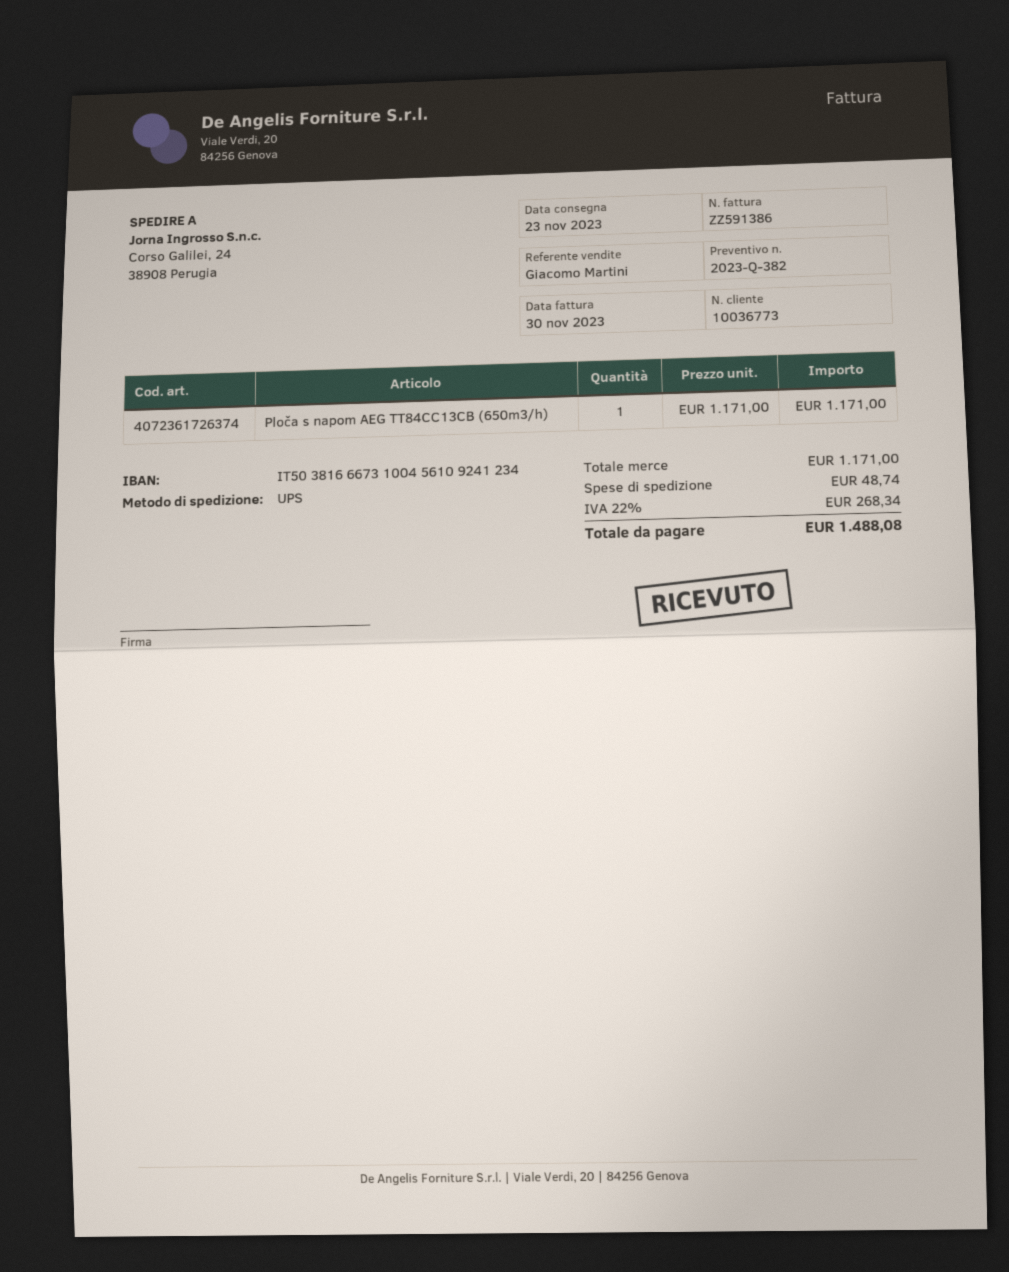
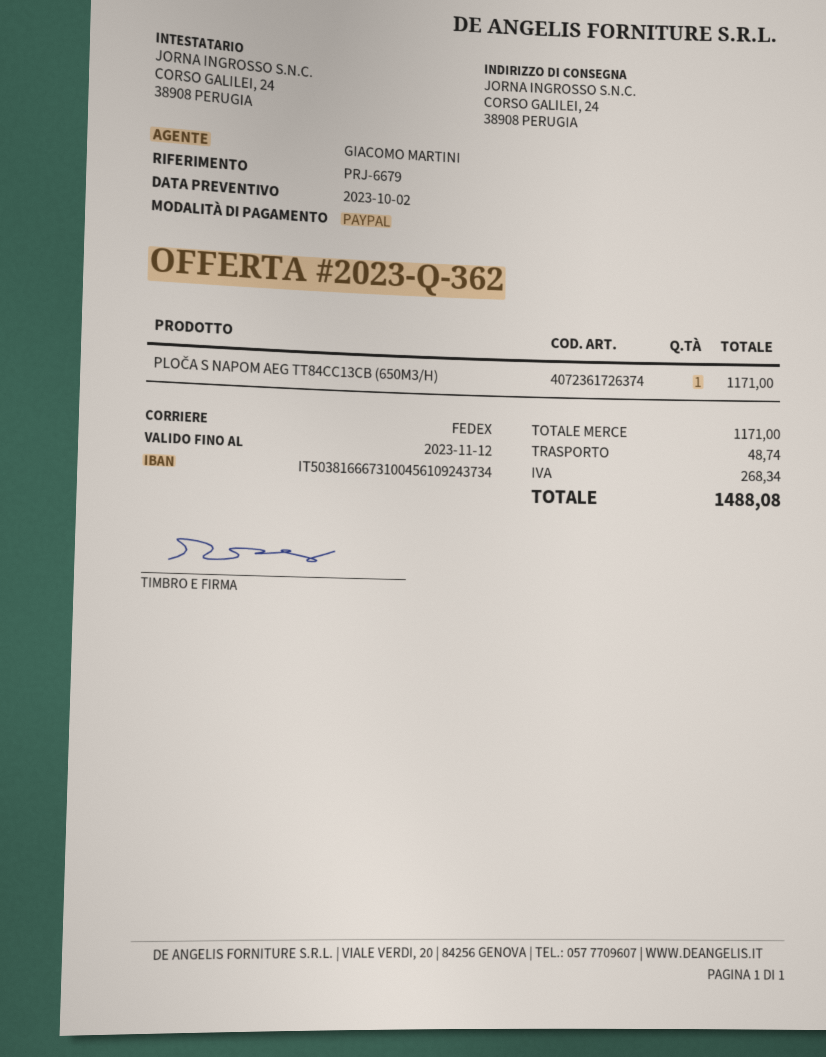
quote number: 2023-Q-382 -> 2023-Q-362
bank account: IT5038166673100456109241234 -> IT5038166673100456109243734
shipping method: UPS -> FedEx

